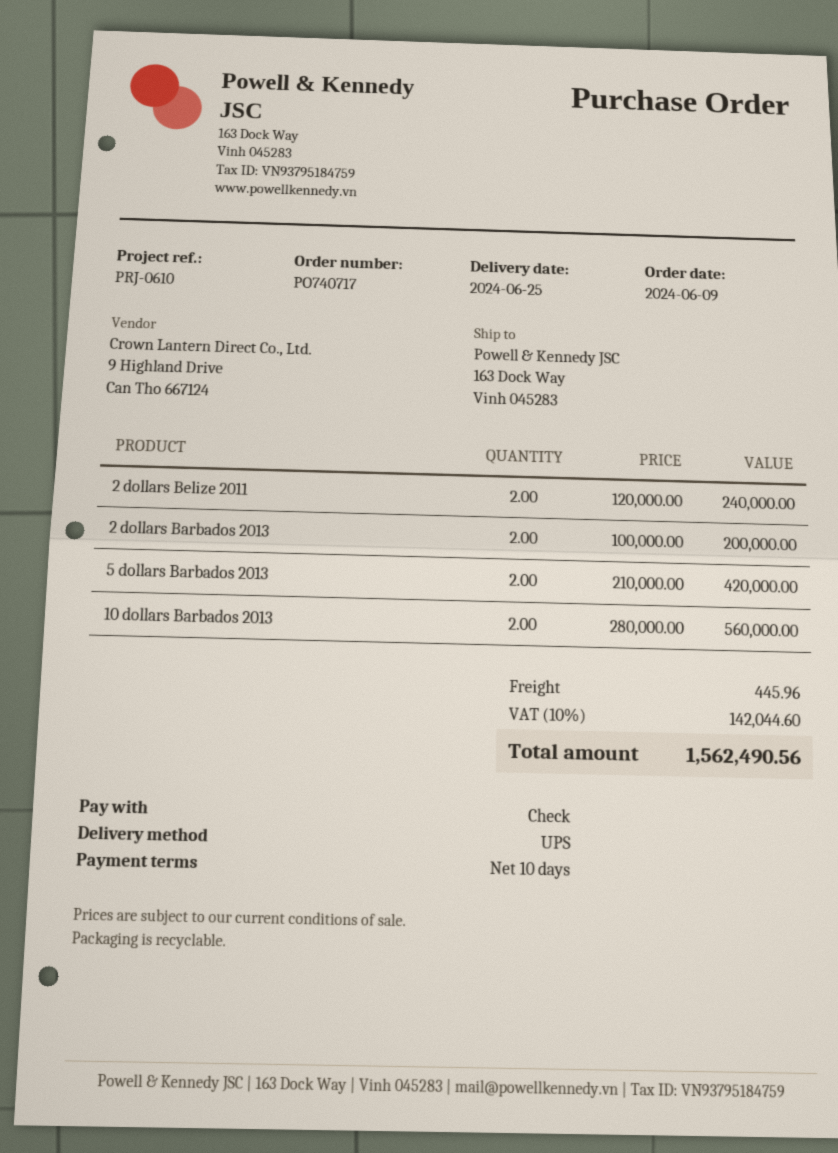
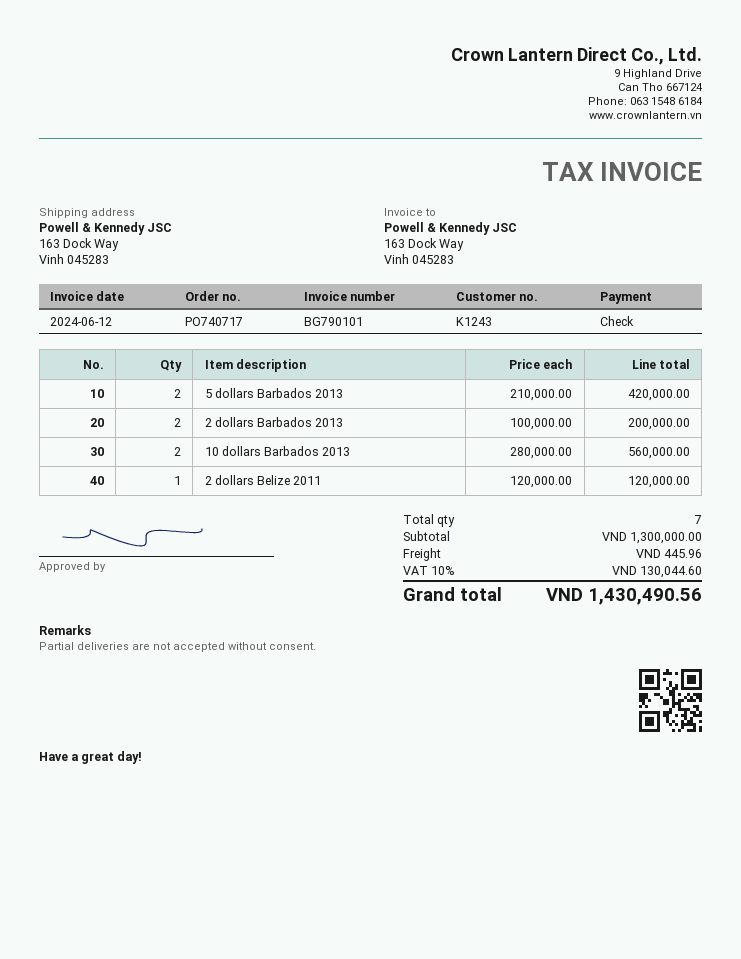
2 dollars Belize 2011: 2 x 120000.00 = 240000.00 -> 1 x 120000.00 = 120000.00
tax: 10% = 142044.60 -> 10% = 130044.60
total: 1562490.56 -> 1430490.56

